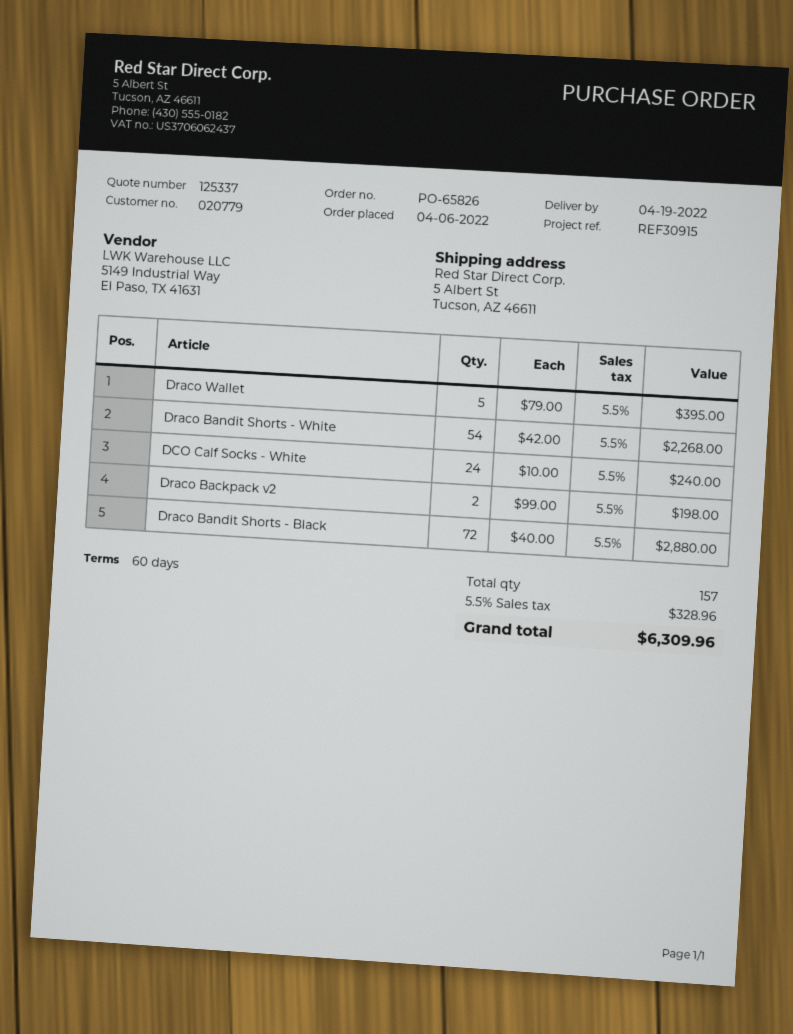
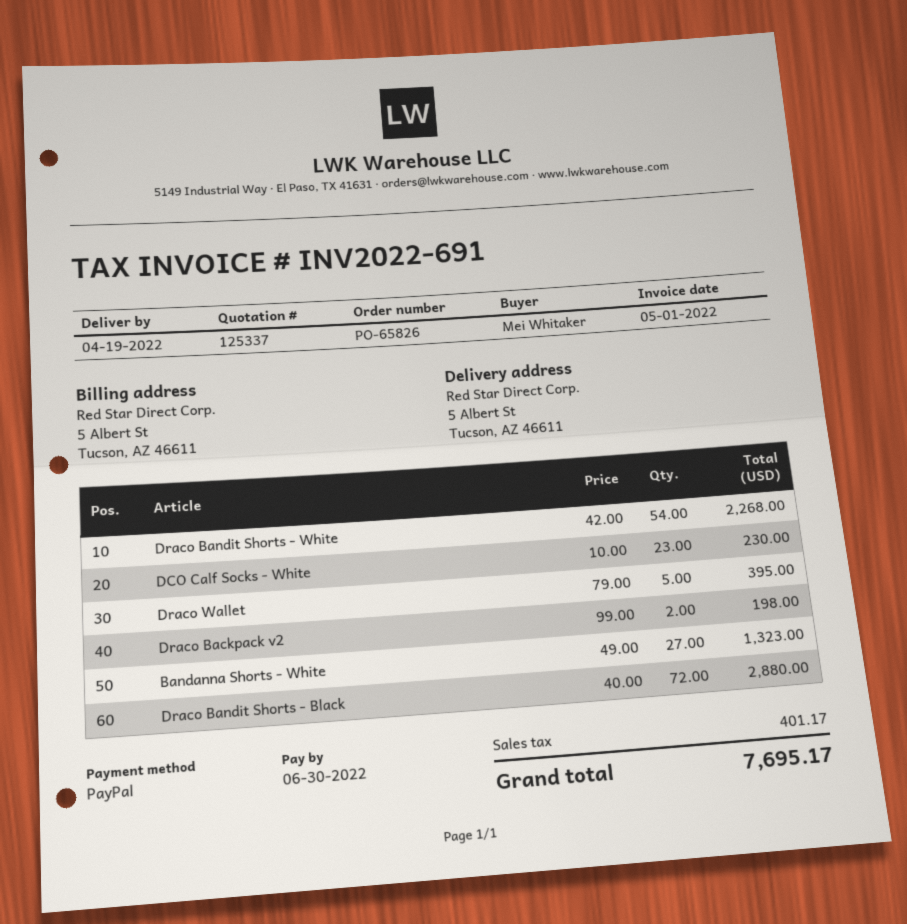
DCO Calf Socks - White: 24 x 10.00 = 240.00 -> 23 x 10.00 = 230.00
Bandanna Shorts - White: none -> 27 x 49.00 = 1323.00
tax: 328.96 -> 401.17
total: 6309.96 -> 7695.17

